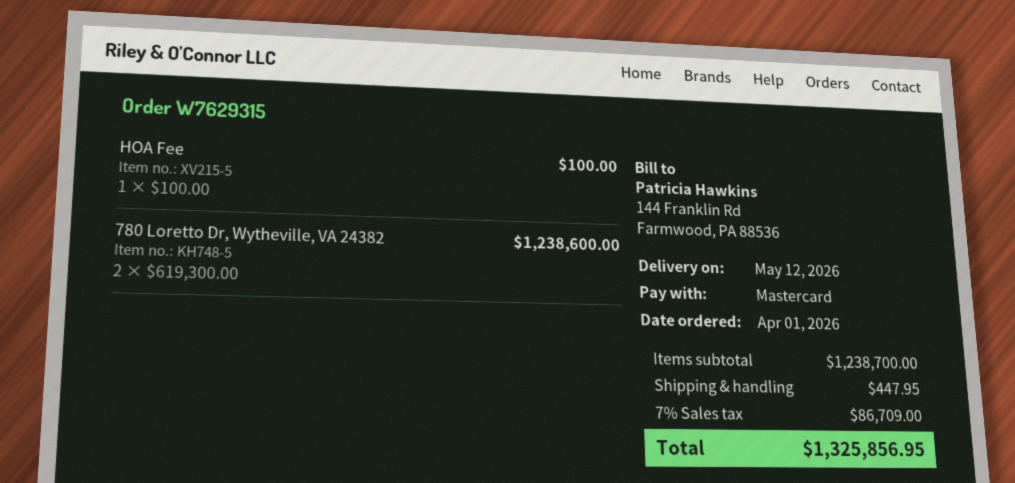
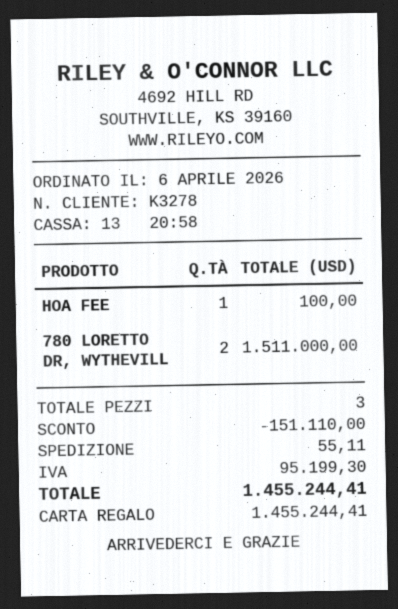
order date: 2026-04-01 -> 2026-04-06
payment method: Mastercard -> gift card
780 Loretto Dr, Wytheville, VA 24382: 2 for 1238600.00 -> 2 for 1511000.00
discount: none -> 151110.00
shipping: 447.95 -> 55.11
tax: 86709.00 -> 95199.30
total: 1325856.95 -> 1455244.41

